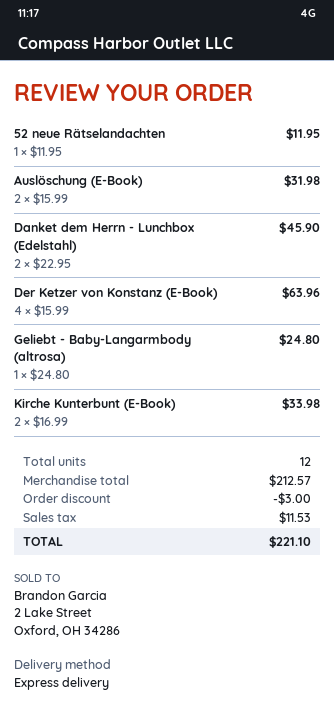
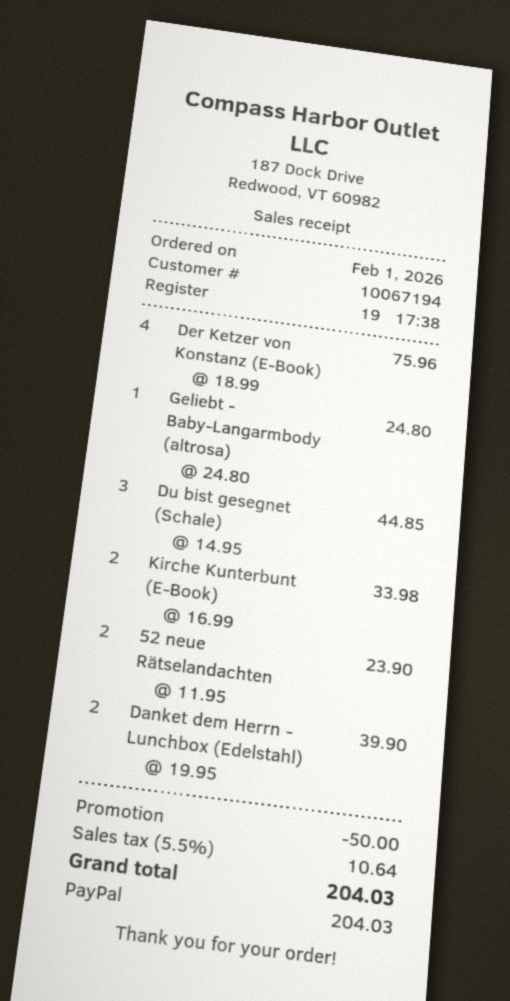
52 neue Rätselandachten: 1 x 11.95 = 11.95 -> 2 x 11.95 = 23.90
Auslöschung (E-Book): 2 x 15.99 = 31.98 -> none
Danket dem Herrn - Lunchbox (Edelstahl): 2 x 22.95 = 45.90 -> 2 x 19.95 = 39.90
Der Ketzer von Konstanz (E-Book): 4 x 15.99 = 63.96 -> 4 x 18.99 = 75.96
Du bist gesegnet (Schale): none -> 3 x 14.95 = 44.85
discount: 3.00 -> 50.00
tax: 11.53 -> 10.64
total: 221.10 -> 204.03

